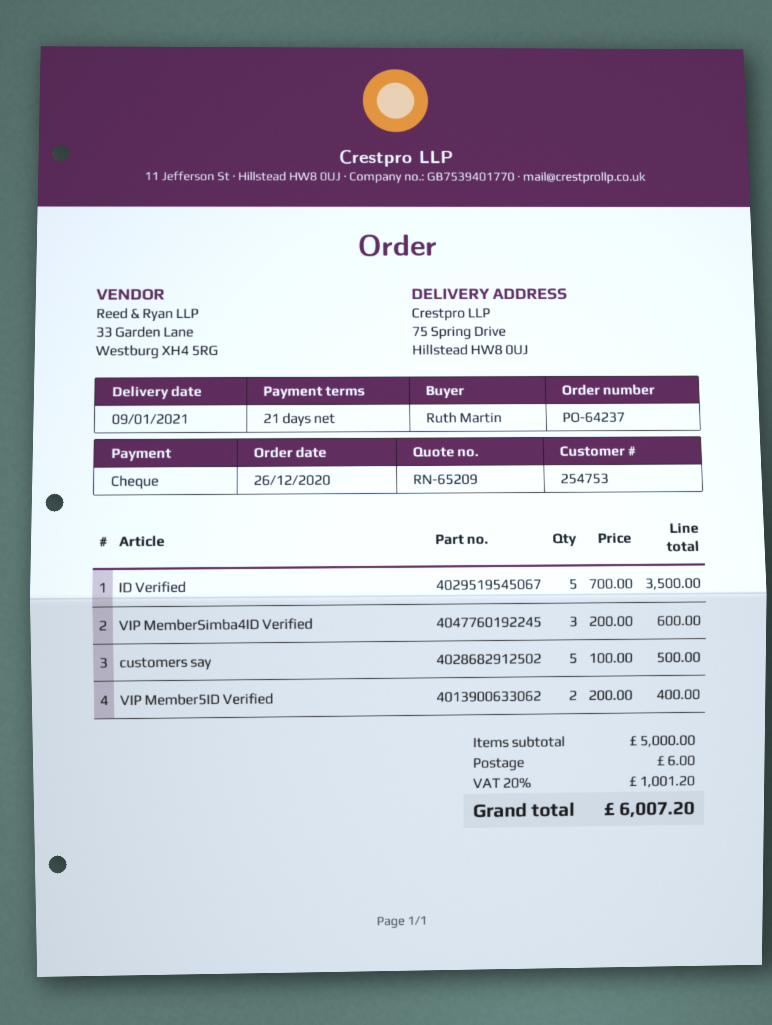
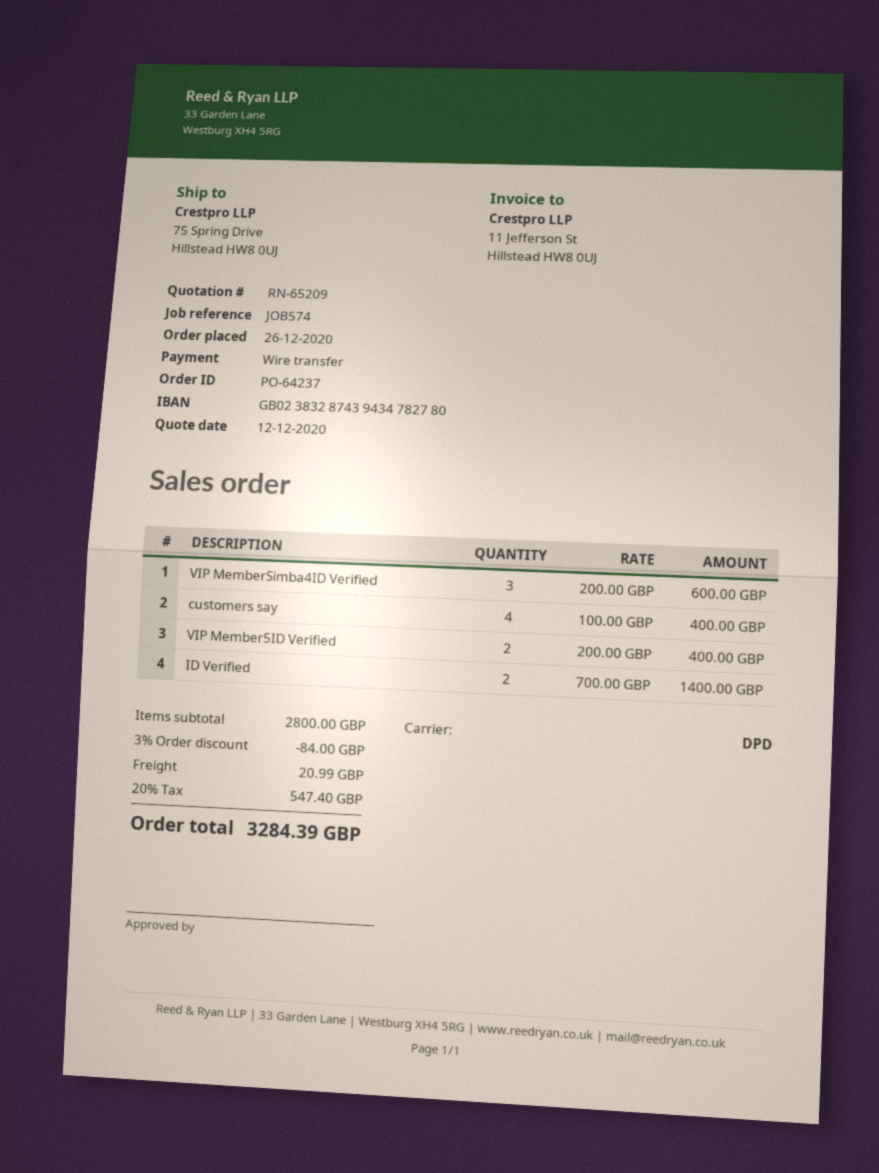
payment method: cheque -> bank transfer
ID Verified: 5 x 700.00 = 3500.00 -> 2 x 700.00 = 1400.00
customers say: 5 x 100.00 = 500.00 -> 4 x 100.00 = 400.00
subtotal: 5000.00 -> 2800.00
discount: none -> 3% = 84.00
shipping: 6.00 -> 20.99
tax: 20% = 1001.20 -> 20% = 547.40
total: 6007.20 -> 3284.39

